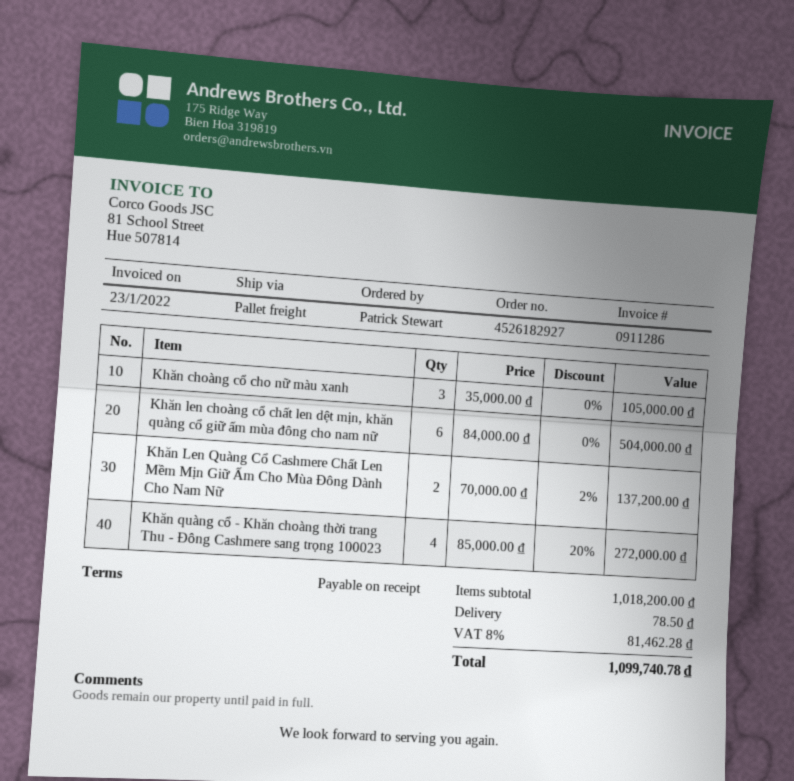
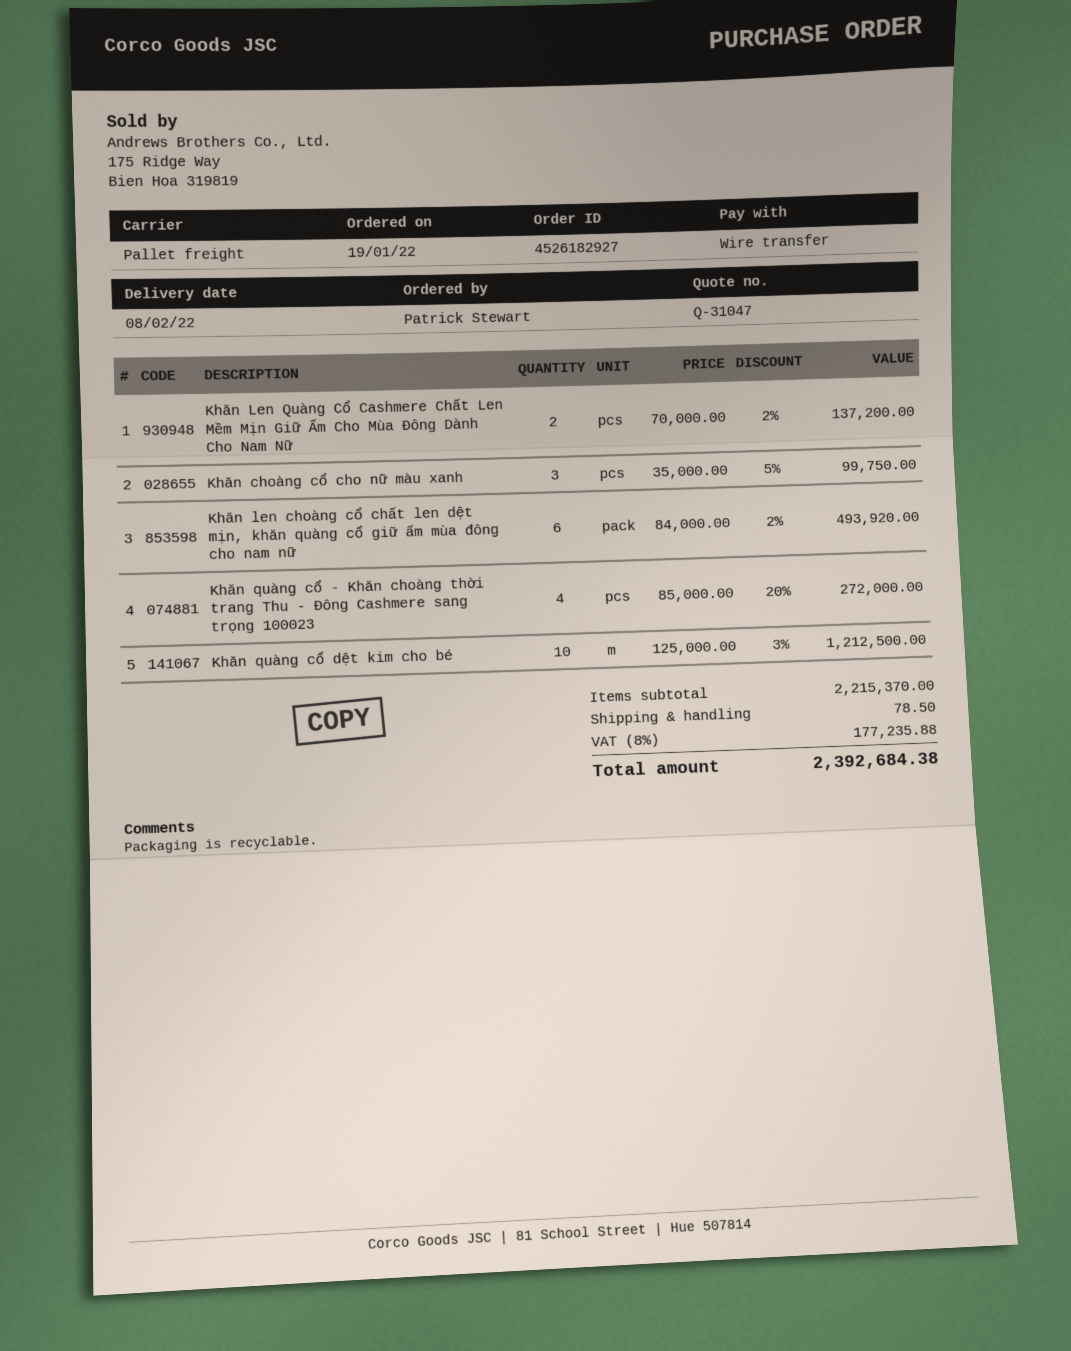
Khăn choàng cổ cho nữ màu xanh: 3 x 35000.00 = 105000.00 -> 3 x 35000.00 - 5% = 99750.00
Khăn len choàng cổ chất len dệt mịn, khăn quàng cổ giữ ấm mùa đông cho nam nữ: 6 x 84000.00 = 504000.00 -> 6 x 84000.00 - 2% = 493920.00
Khăn quàng cổ dệt kim cho bé: none -> 10 x 125000.00 - 3% = 1212500.00
subtotal: 1018200.00 -> 2215370.00
tax: 8% = 81462.28 -> 8% = 177235.88
total: 1099740.78 -> 2392684.38

